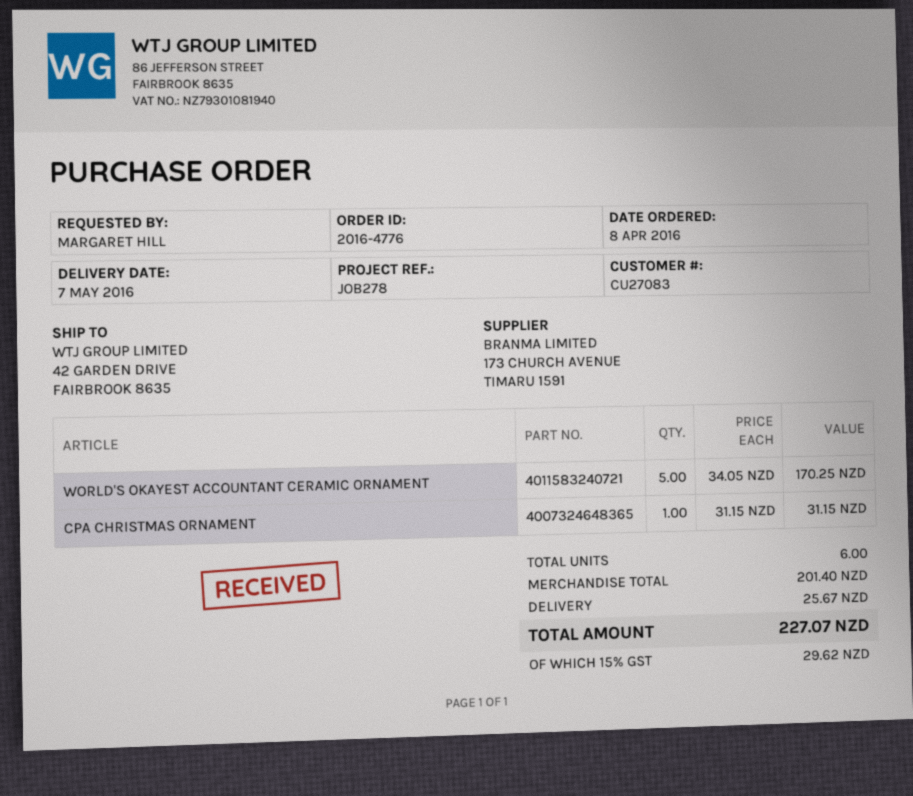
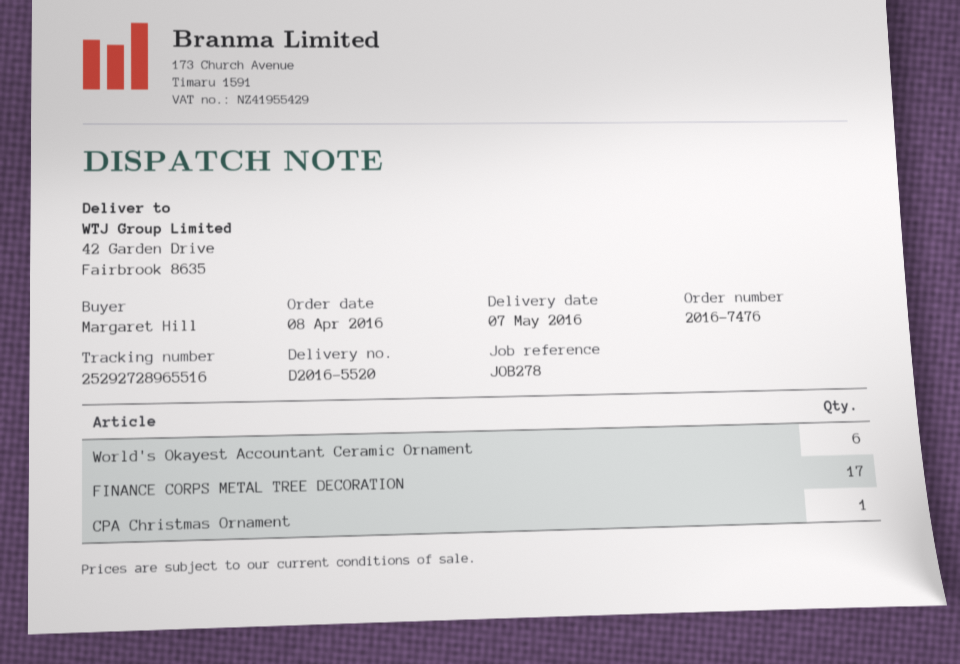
order number: 2016-4776 -> 2016-7476
WORLD'S OKAYEST ACCOUNTANT CERAMIC ORNAMENT: 5 -> 6
FINANCE CORPS METAL TREE DECORATION: none -> 17

